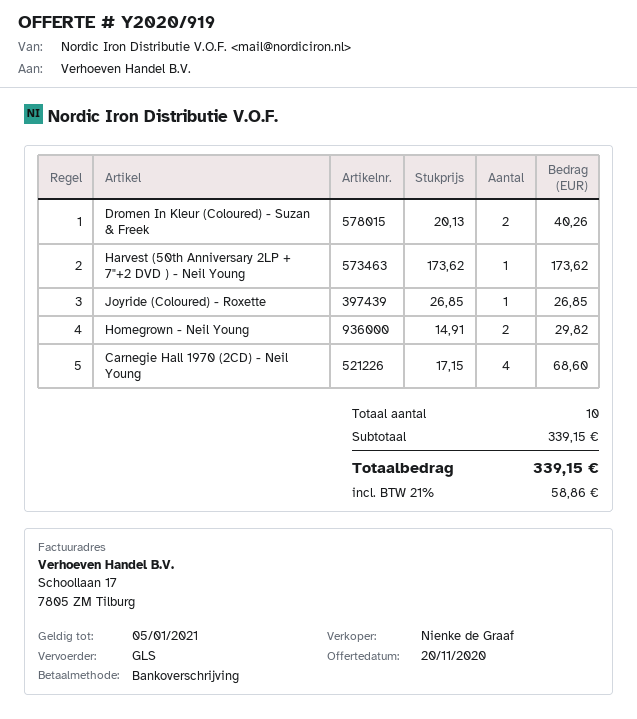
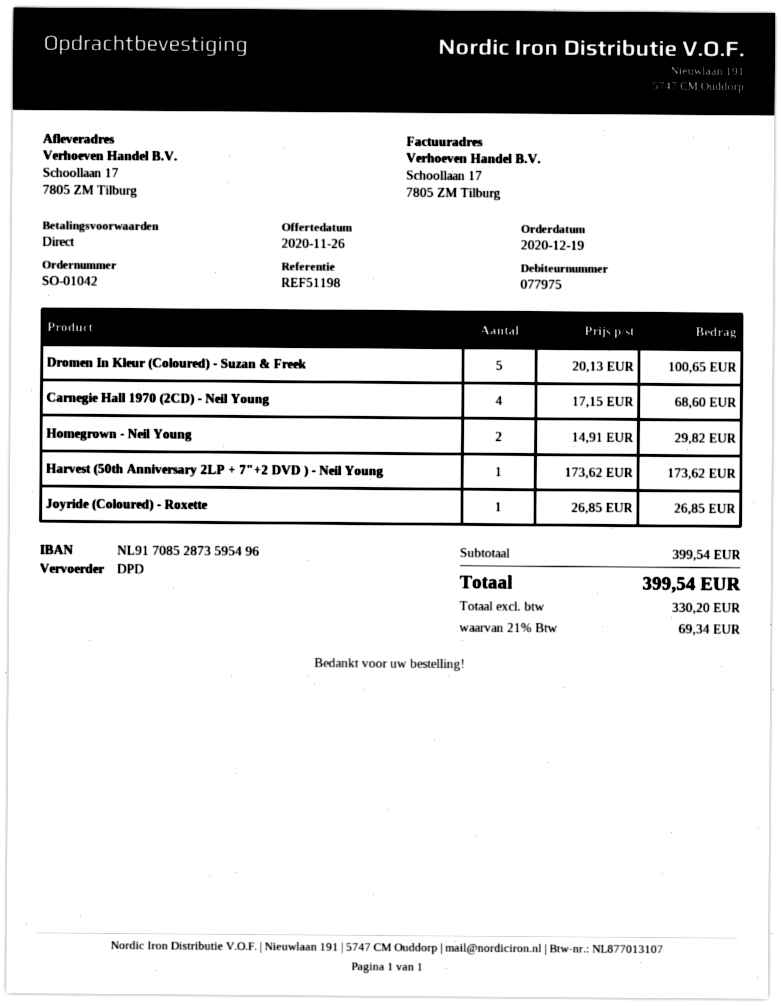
quote date: 2020-11-20 -> 2020-11-26
shipping method: GLS -> DPD
Dromen In Kleur (Coloured) - Suzan & Freek: 2 x 20.13 = 40.26 -> 5 x 20.13 = 100.65
subtotal: 339.15 -> 399.54
tax: 21% = 58.86 -> 21% = 69.34
total: 339.15 -> 399.54

